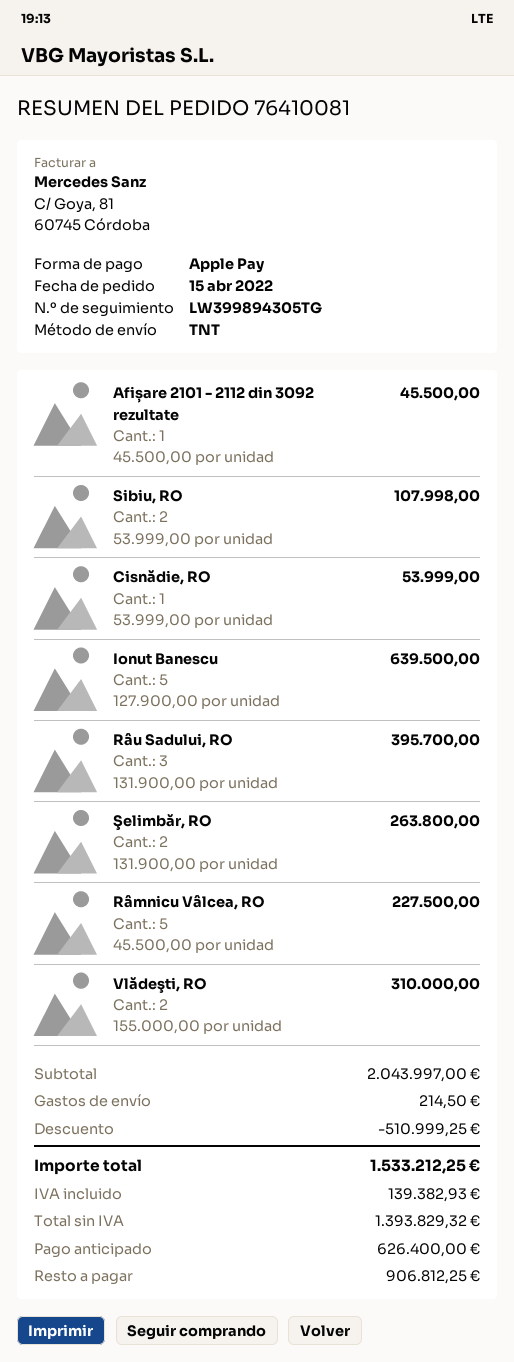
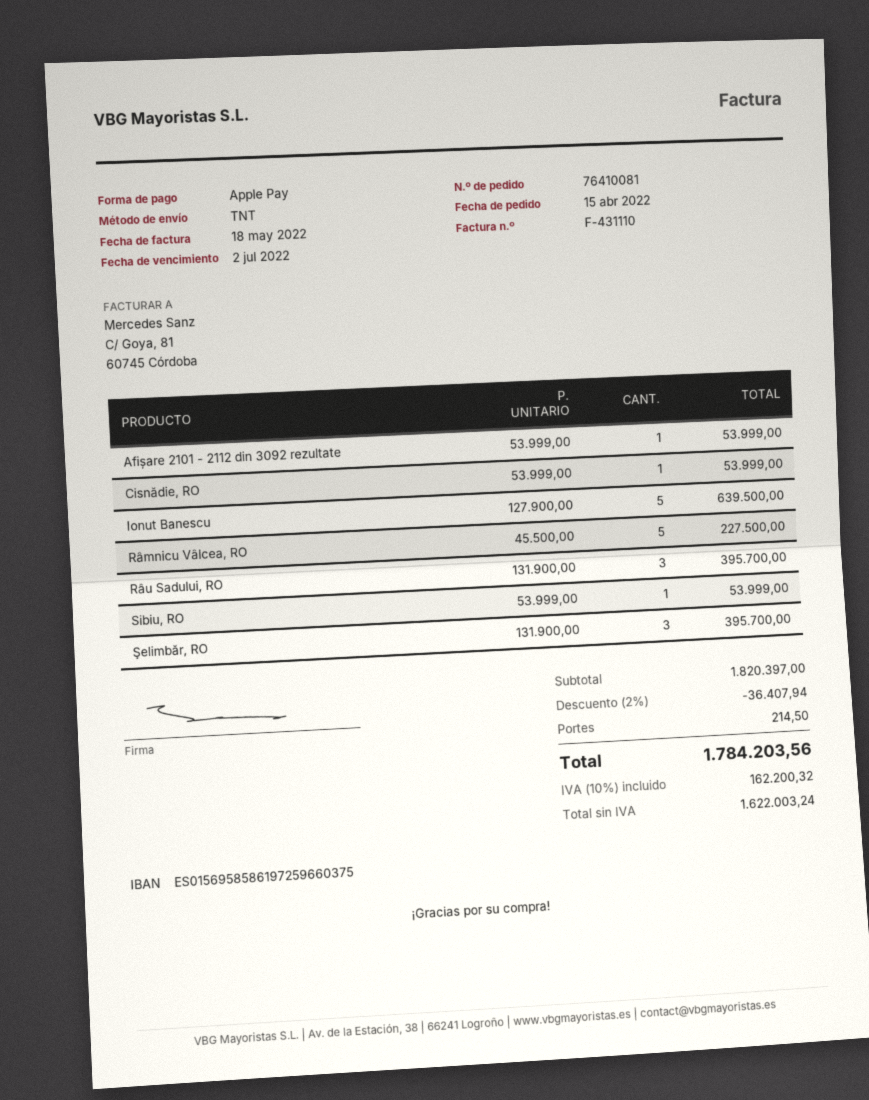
Afișare 2101 - 2112 din 3092 rezultate: 1 x 45500.00 = 45500.00 -> 1 x 53999.00 = 53999.00
Sibiu, RO: 2 x 53999.00 = 107998.00 -> 1 x 53999.00 = 53999.00
Şelimbăr, RO: 2 x 131900.00 = 263800.00 -> 3 x 131900.00 = 395700.00
Vlădeşti, RO: 2 x 155000.00 = 310000.00 -> none
subtotal: 2043997.00 -> 1820397.00
discount: 510999.25 -> 36407.94
net: 1393829.32 -> 1622003.24
tax: 139382.93 -> 162200.32
total: 1533212.25 -> 1784203.56

